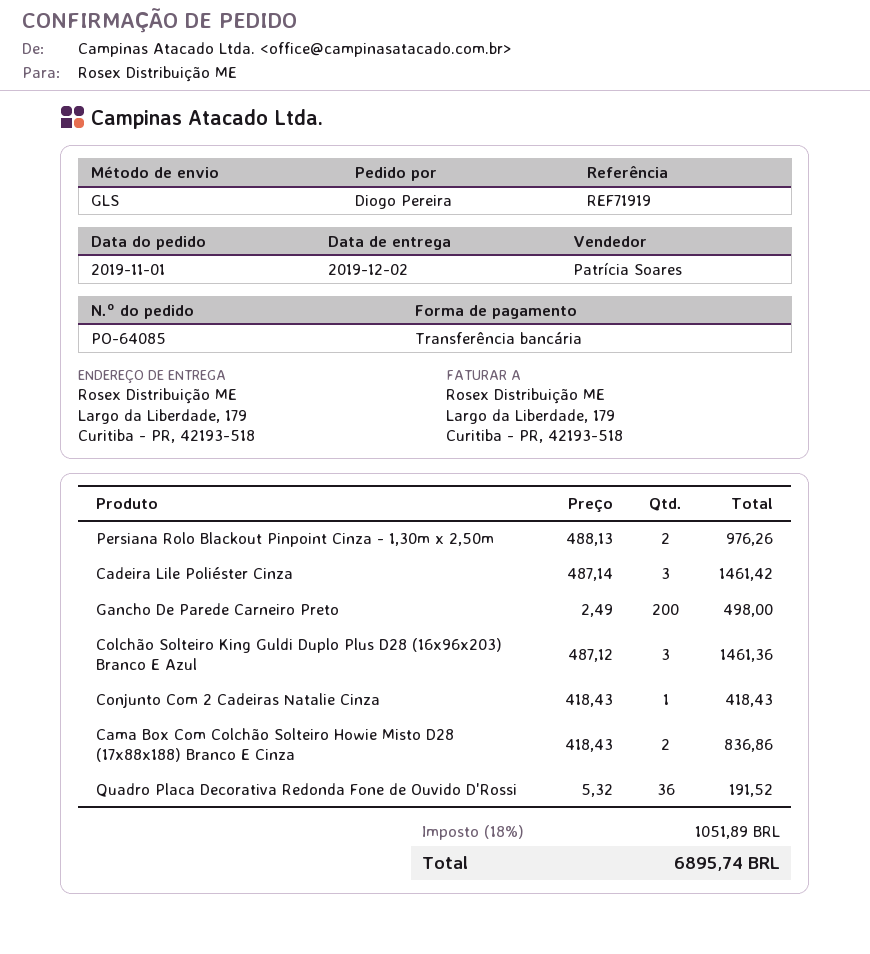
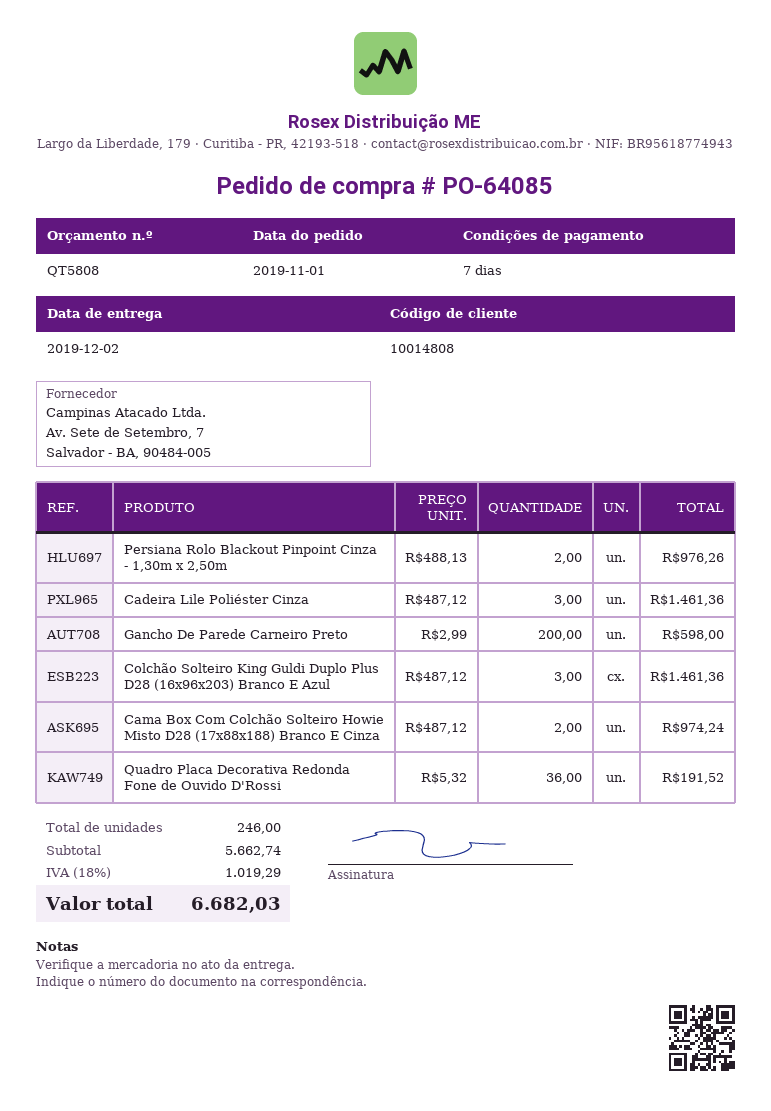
Cadeira Lile Poliéster Cinza: 3 x 487.14 = 1461.42 -> 3 x 487.12 = 1461.36
Gancho De Parede Carneiro Preto: 200 x 2.49 = 498.00 -> 200 x 2.99 = 598.00
Conjunto Com 2 Cadeiras Natalie Cinza: 1 x 418.43 = 418.43 -> none
Cama Box Com Colchão Solteiro Howie Misto D28 (17x88x188) Branco E Cinza: 2 x 418.43 = 836.86 -> 2 x 487.12 = 974.24
tax: 18% = 1051.89 -> 18% = 1019.29
total: 6895.74 -> 6682.03

